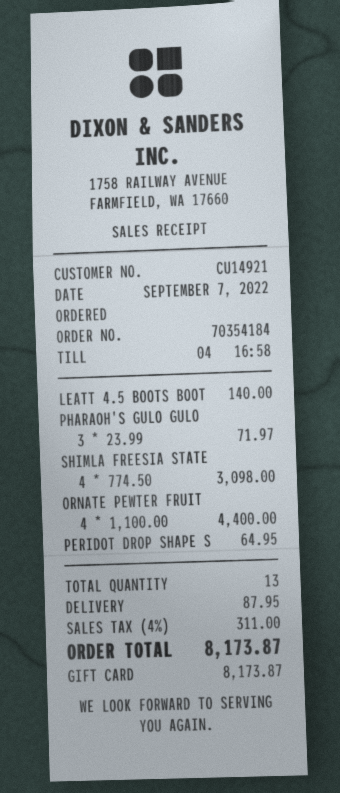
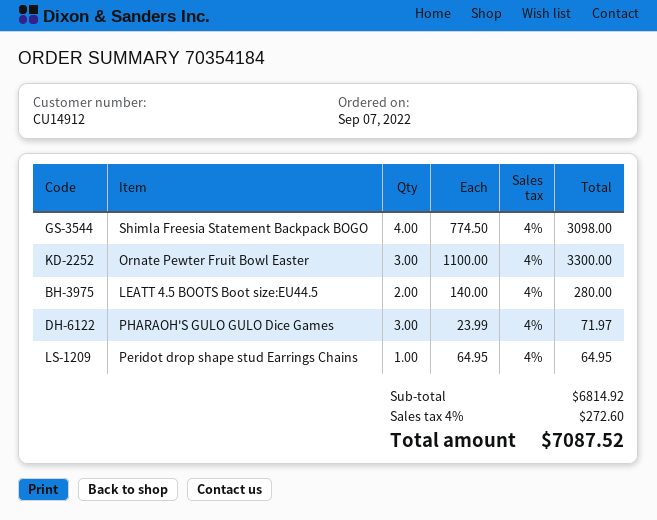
customer number: CU14921 -> CU14912
LEATT 4.5 BOOTS BOOT: 1 x 140.00 = 140.00 -> 2 x 140.00 = 280.00
ORNATE PEWTER FRUIT: 4 x 1100.00 = 4400.00 -> 3 x 1100.00 = 3300.00
shipping: 87.95 -> none
tax: 4% = 311.00 -> 4% = 272.60
total: 8173.87 -> 7087.52

